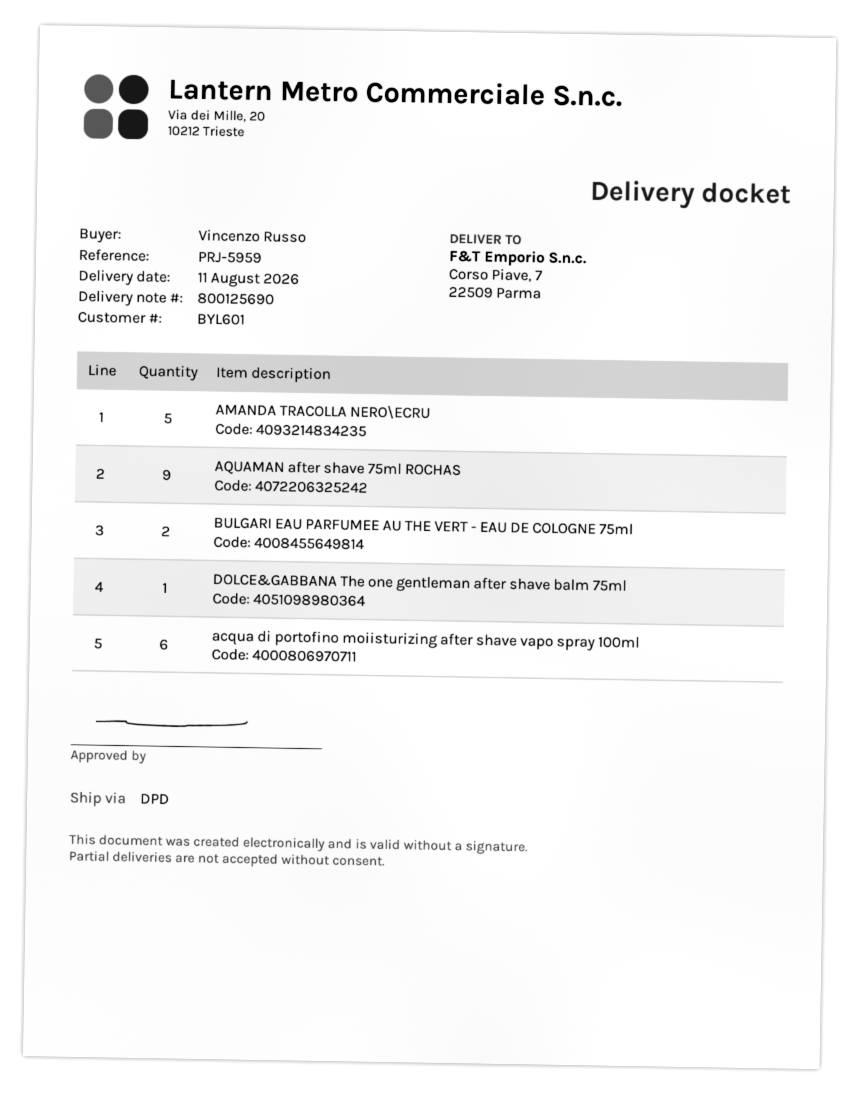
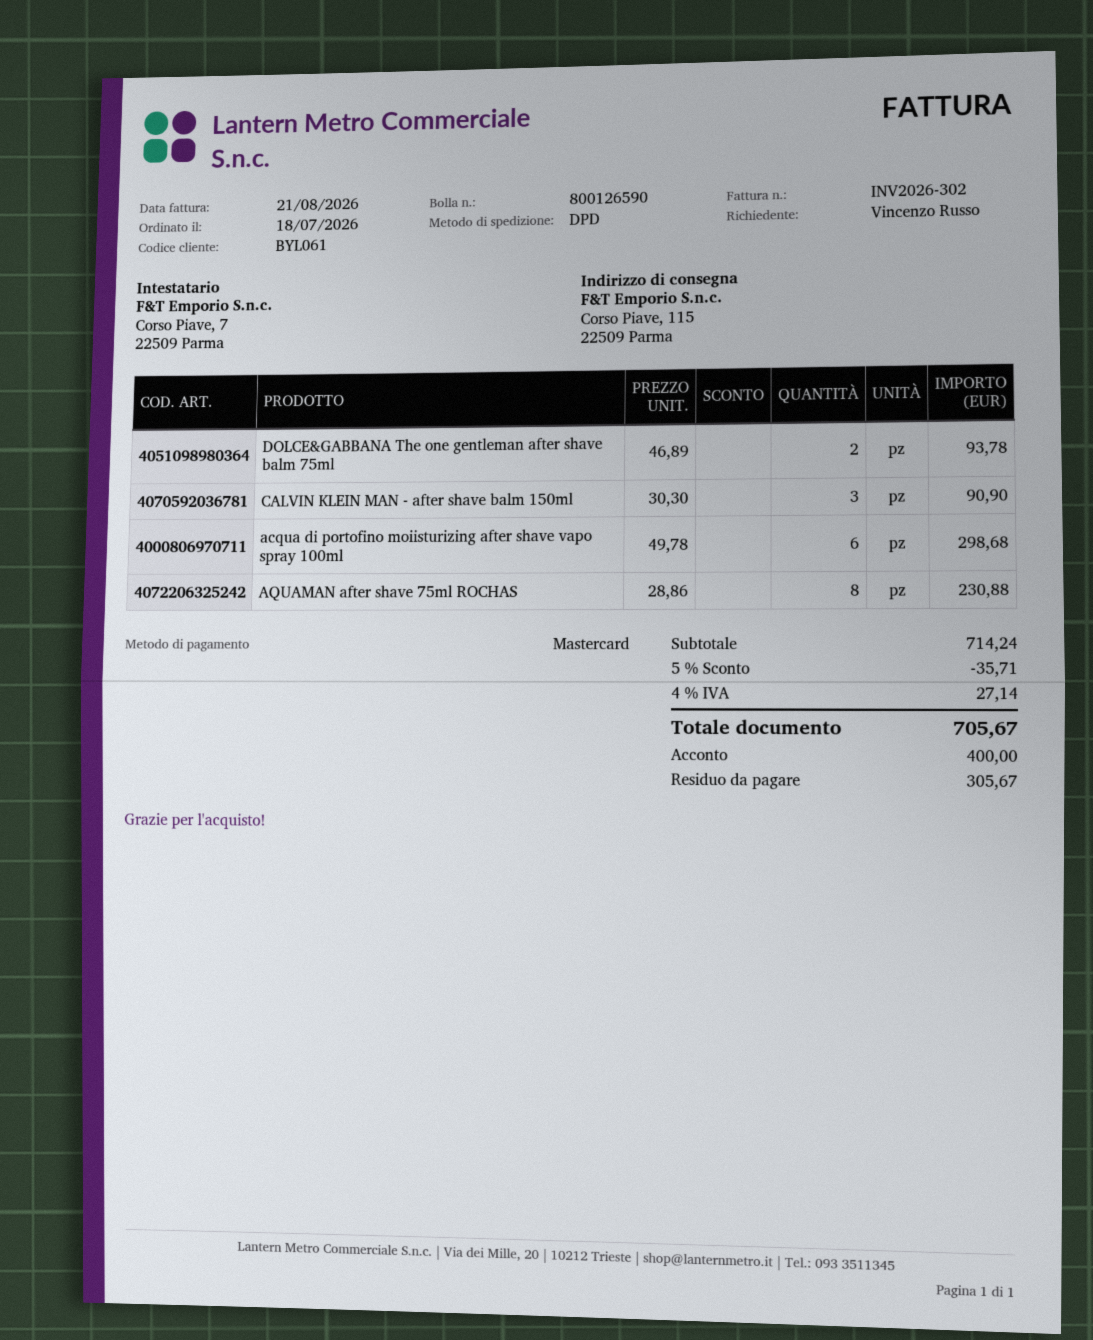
delivery note number: 800125690 -> 800126590
customer number: BYL601 -> BYL061
ship to: Corso Piave, 7, 22509 Parma -> Corso Piave, 115, 22509 Parma
AMANDA TRACOLLA NERO\ECRU: 5 -> none
AQUAMAN after shave 75ml ROCHAS: 9 -> 8
BULGARI EAU PARFUMEE AU THE VERT - EAU DE COLOGNE 75ml: 2 -> none
DOLCE&GABBANA The one gentleman after shave balm 75ml: 1 -> 2
CALVIN KLEIN MAN - after shave balm 150ml: none -> 3

